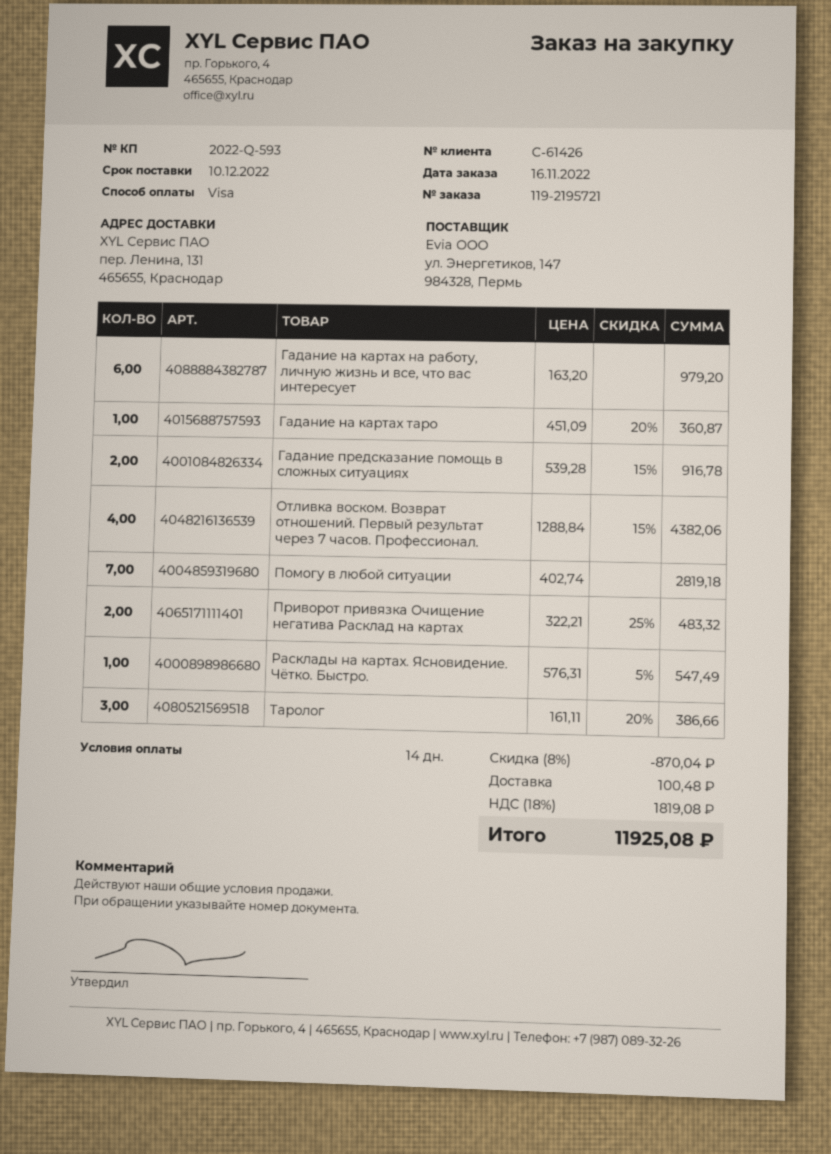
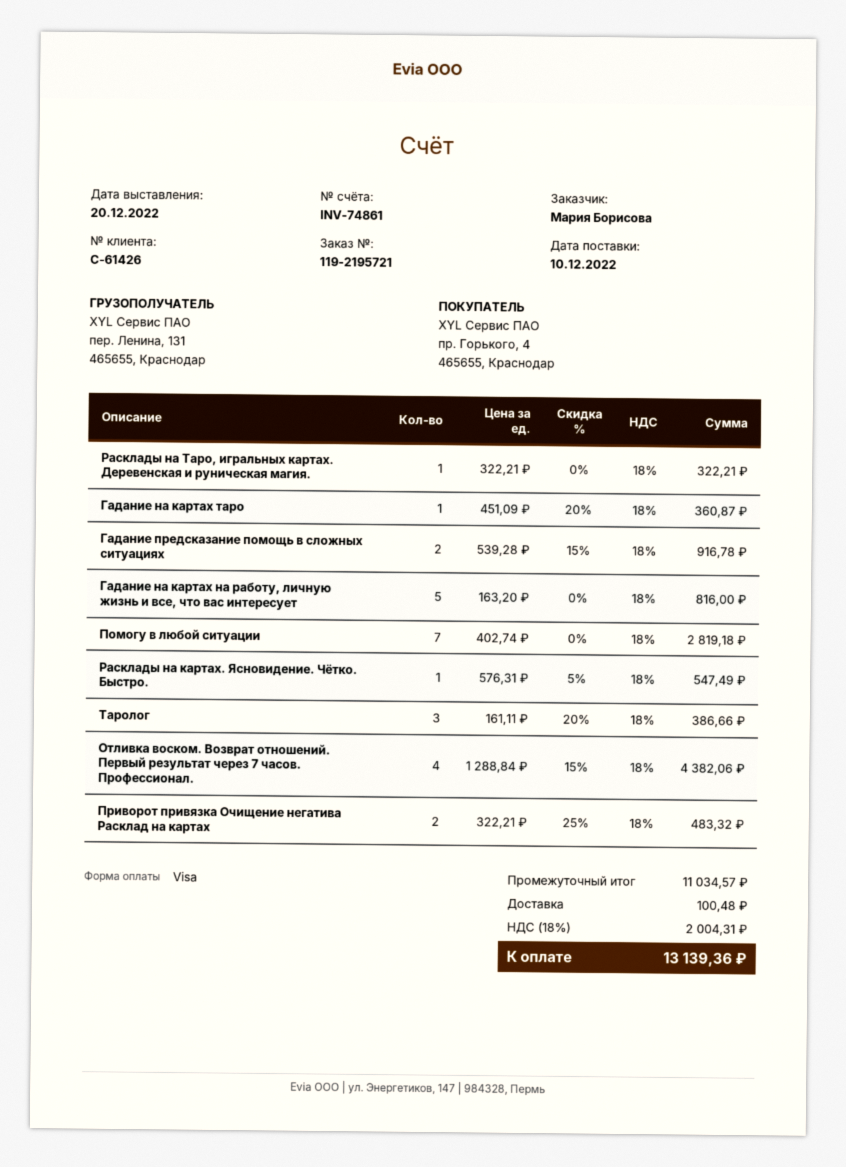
Гадание на картах на работу, личную жизнь и все, что вас интересует: 6 x 163.20 = 979.20 -> 5 x 163.20 = 816.00
Расклады на Таро, игральных картах. Деревенская и руническая магия.: none -> 1 x 322.21 = 322.21
discount: 8% = 870.04 -> none
tax: 18% = 1819.08 -> 18% = 2004.31
total: 11925.08 -> 13139.36

